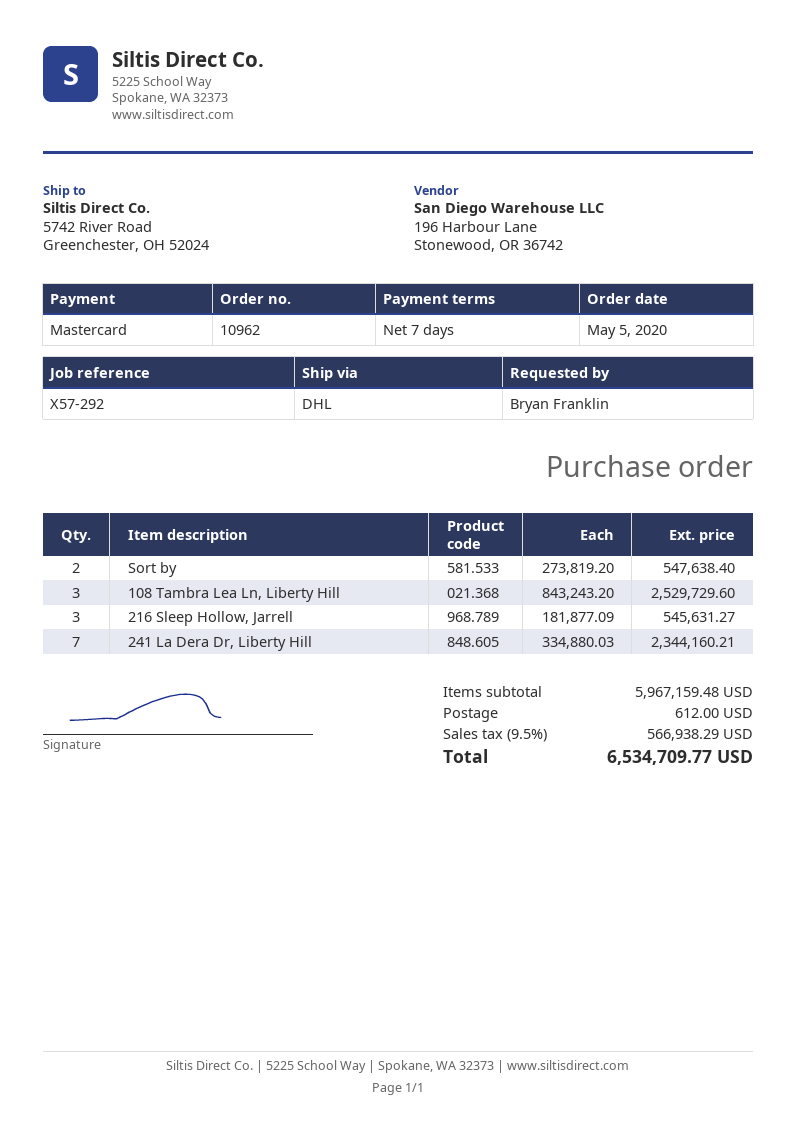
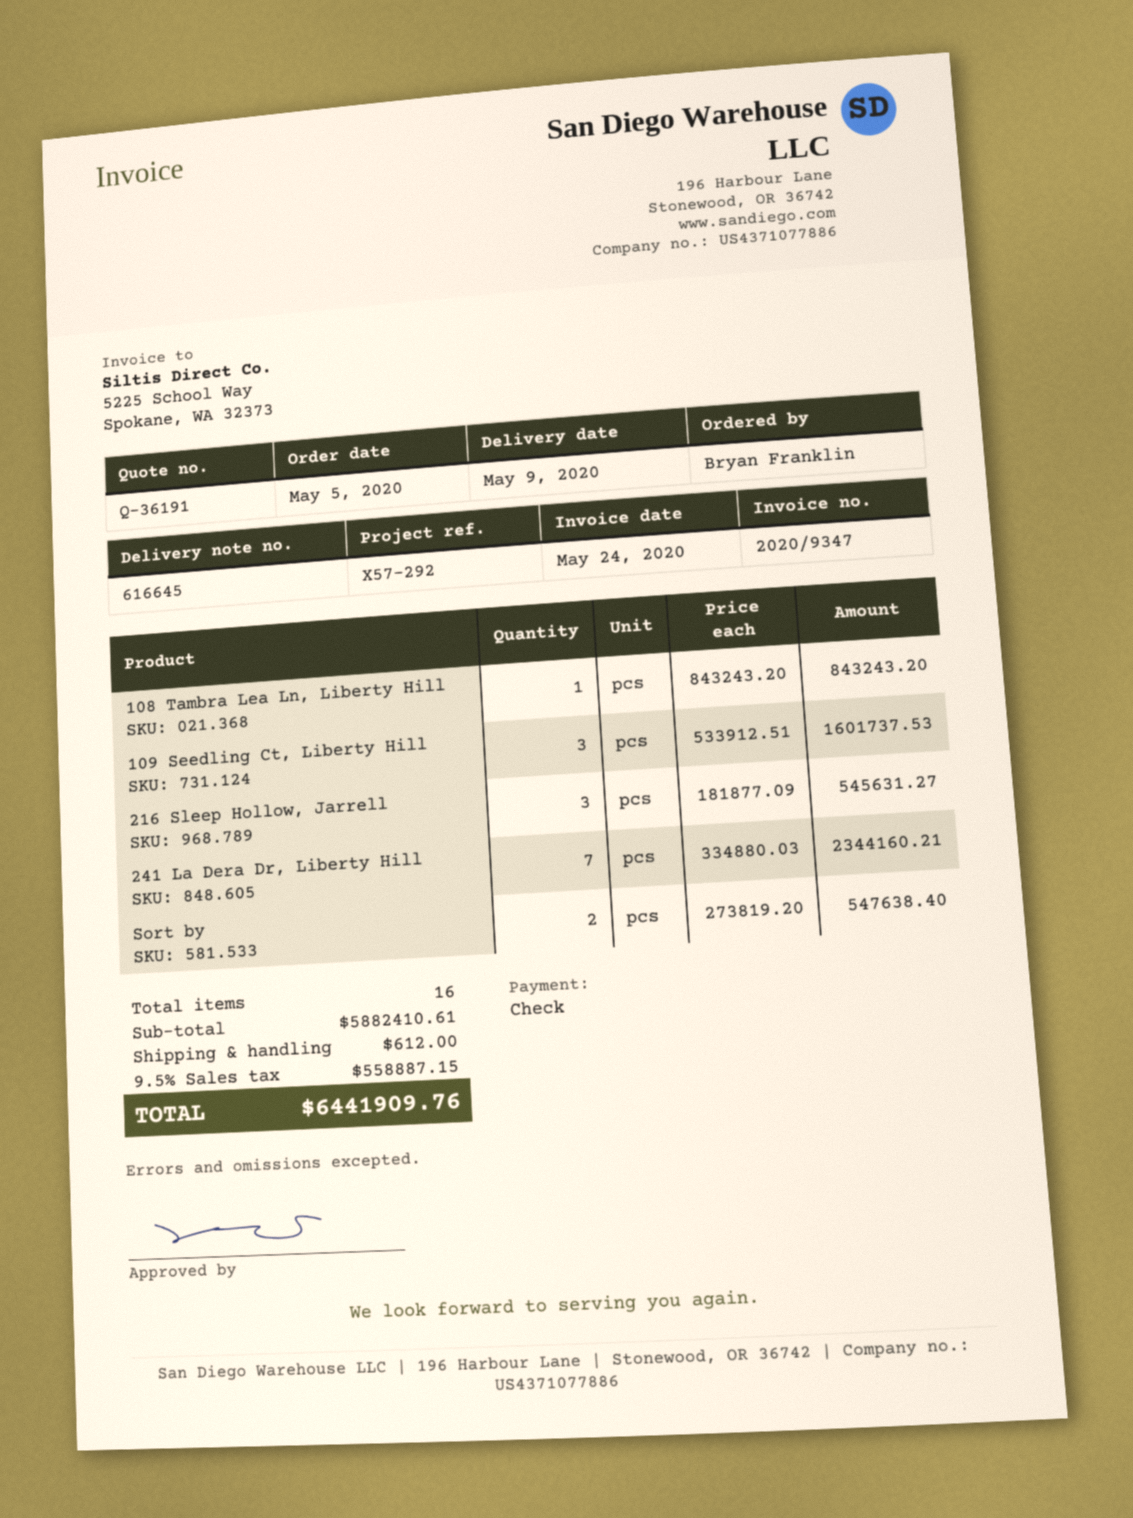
payment method: Mastercard -> cheque
108 Tambra Lea Ln, Liberty Hill: 3 x 843243.20 = 2529729.60 -> 1 x 843243.20 = 843243.20
109 Seedling Ct, Liberty Hill: none -> 3 x 533912.51 = 1601737.53
subtotal: 5967159.48 -> 5882410.61
tax: 9.5% = 566938.29 -> 9.5% = 558887.15
total: 6534709.77 -> 6441909.76

